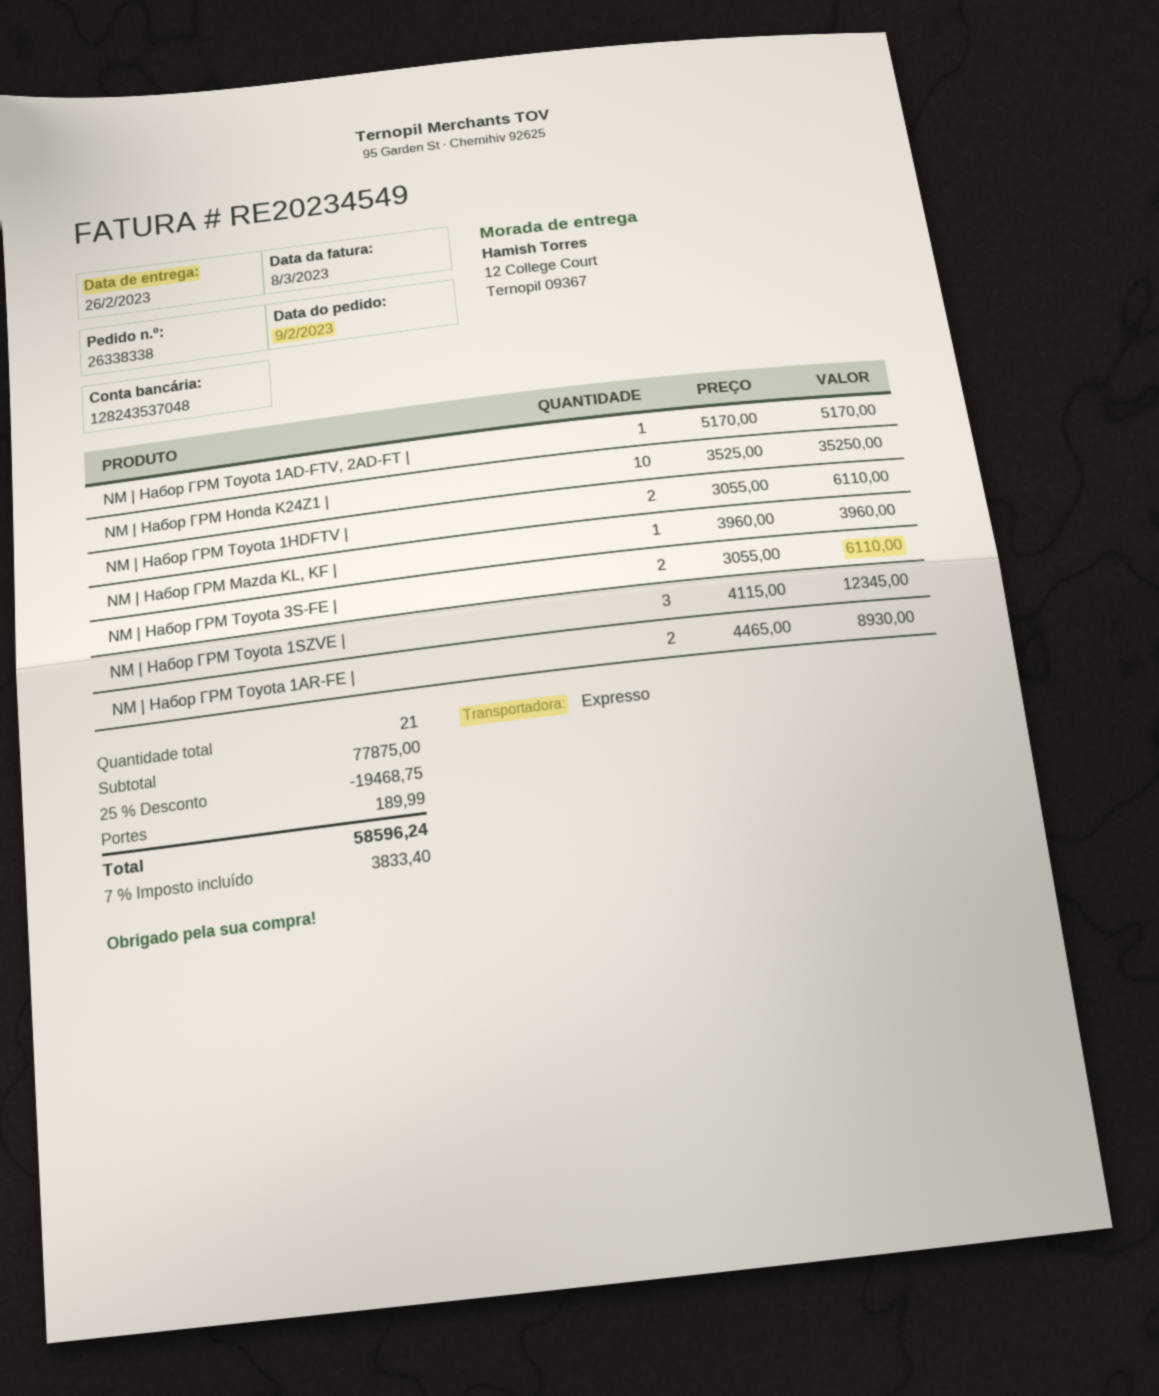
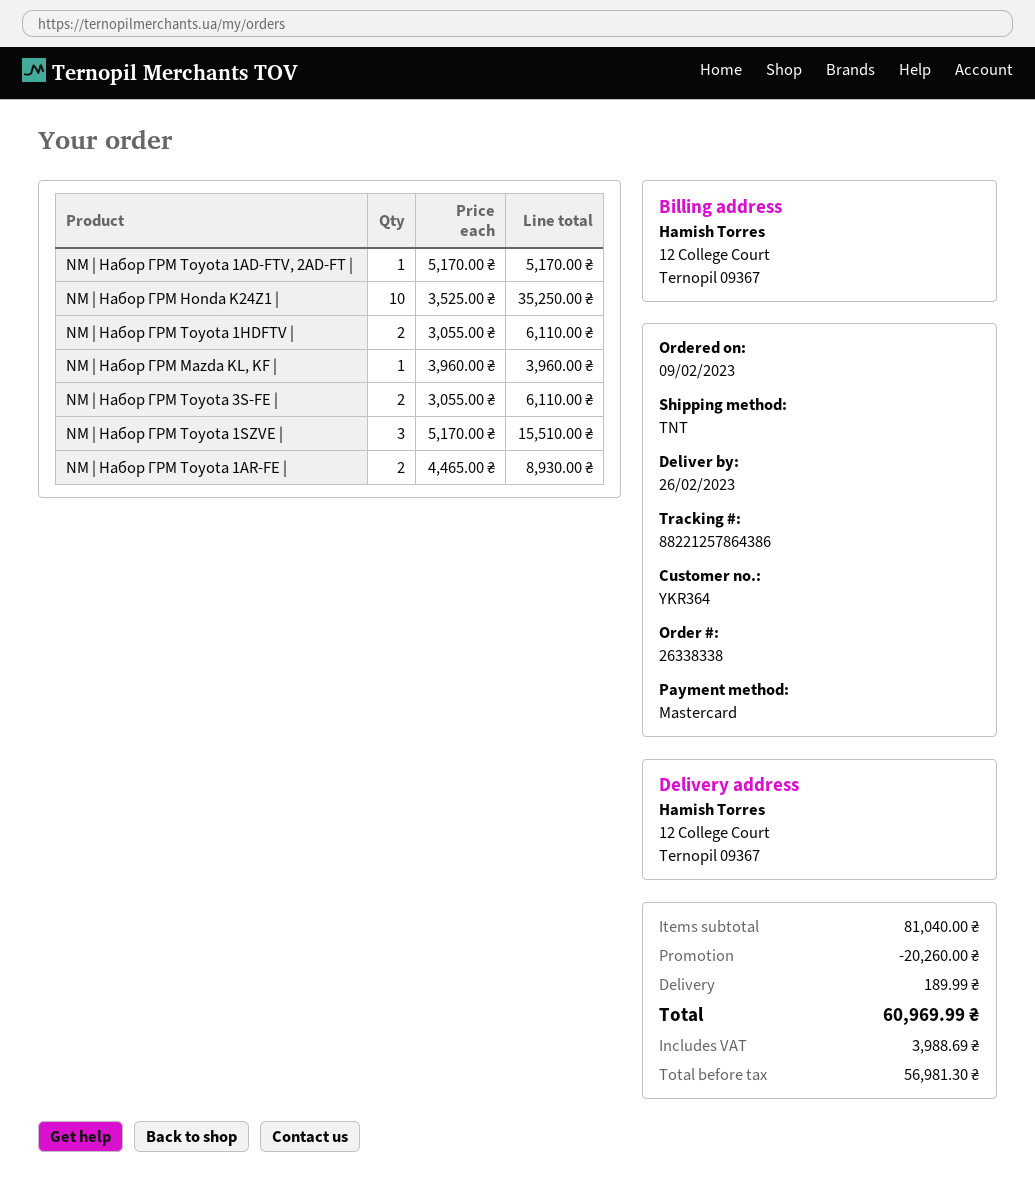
shipping method: express -> TNT
NM | Набор ГРМ Toyota 1SZVE |: 3 x 4115.00 = 12345.00 -> 3 x 5170.00 = 15510.00
subtotal: 77875.00 -> 81040.00
discount: 19468.75 -> 20260.00
tax: 3833.40 -> 3988.69
total: 58596.24 -> 60969.99

